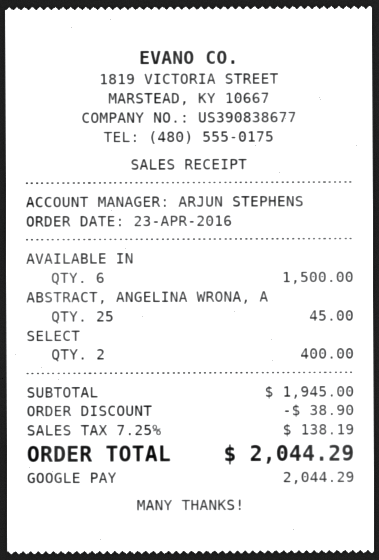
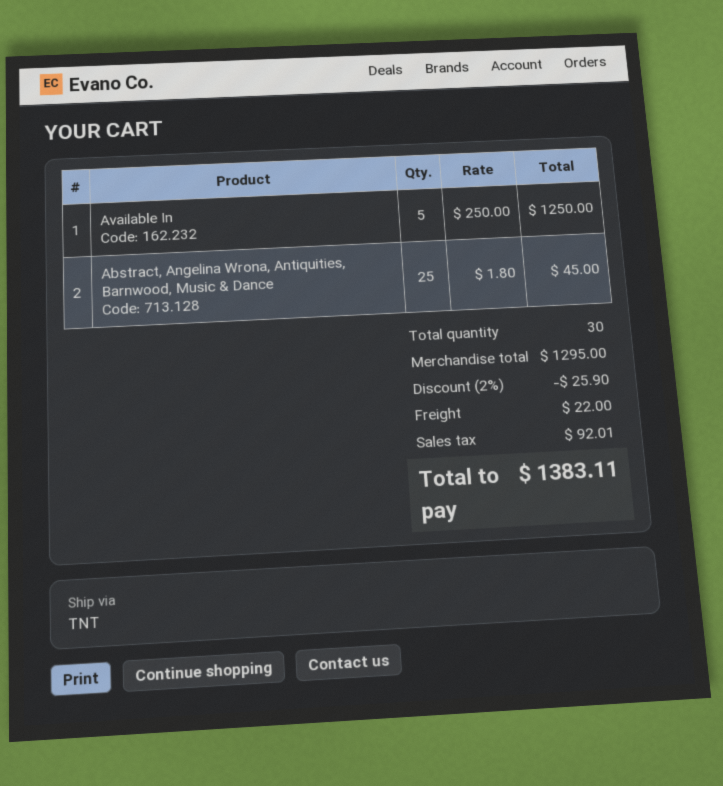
AVAILABLE IN: 6 for 1500.00 -> 5 for 1250.00
SELECT: 2 for 400.00 -> none
subtotal: 1945.00 -> 1295.00
discount: 38.90 -> 25.90
shipping: none -> 22.00
tax: 138.19 -> 92.01
total: 2044.29 -> 1383.11

